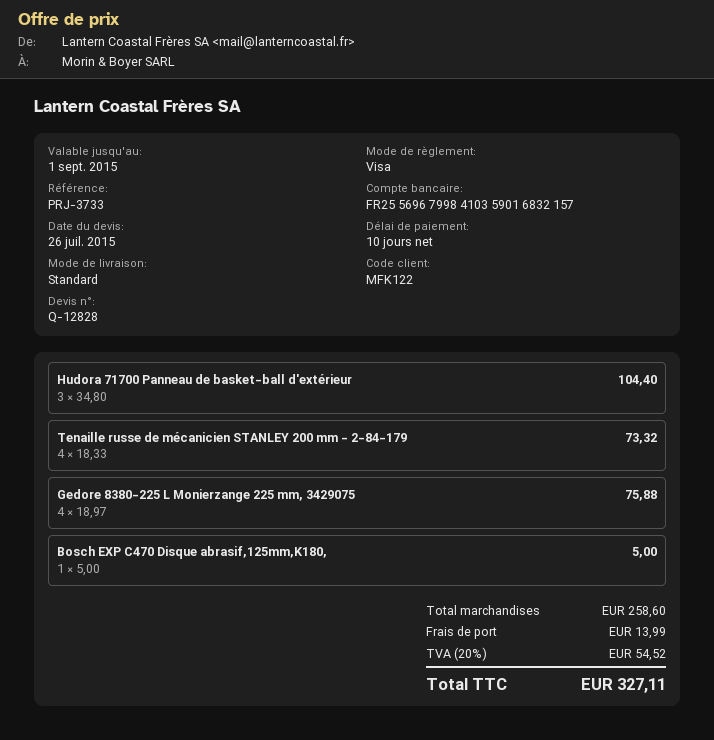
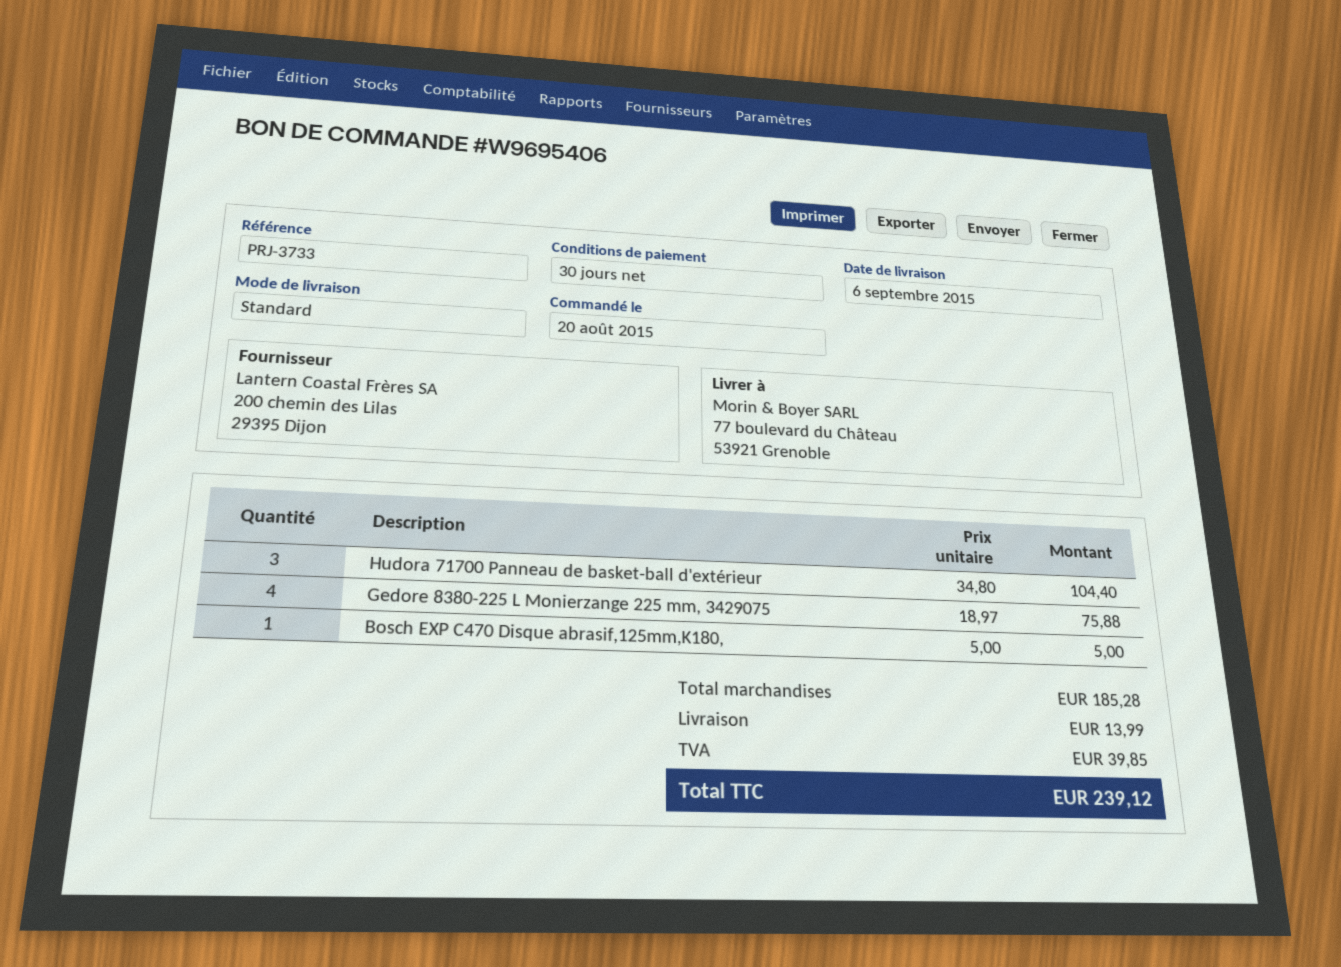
payment terms: 10 days -> 30 days
Tenaille russe de mécanicien STANLEY 200 mm - 2-84-179: 4 x 18.33 = 73.32 -> none
subtotal: 258.60 -> 185.28
tax: 54.52 -> 39.85
total: 327.11 -> 239.12

